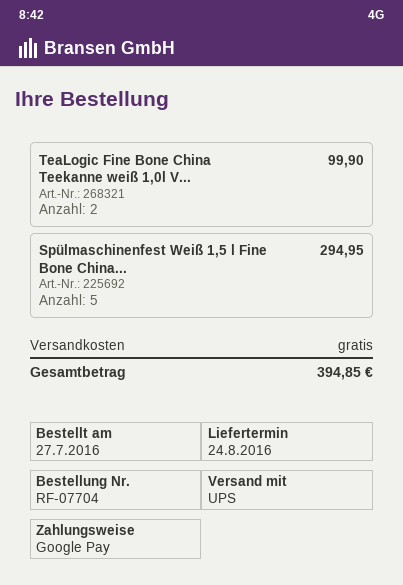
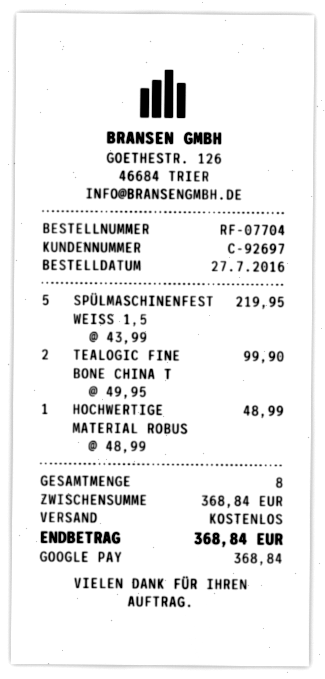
Spülmaschinenfest Weiß 1,5 l Fine Bone China...: 5 for 294.95 -> 5 for 219.95
HOCHWERTIGE MATERIAL ROBUS: none -> 1 for 48.99
total: 394.85 -> 368.84

